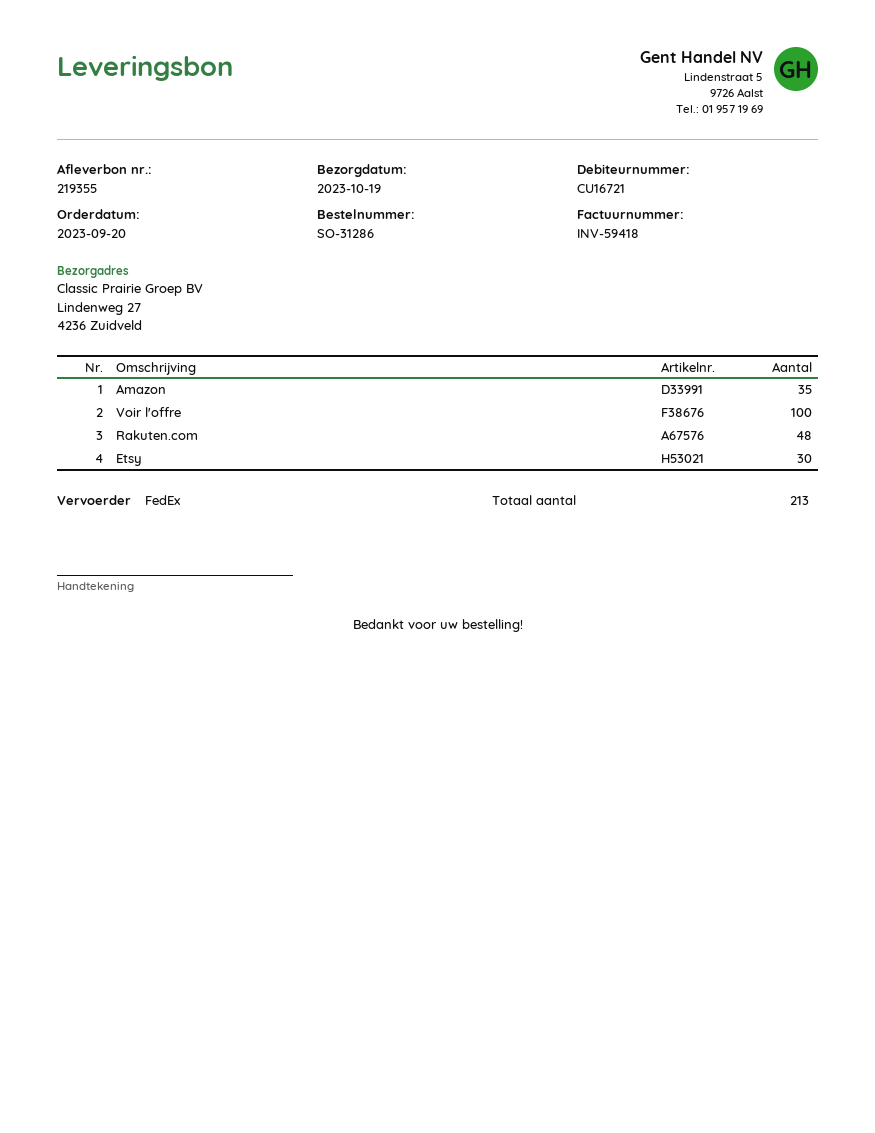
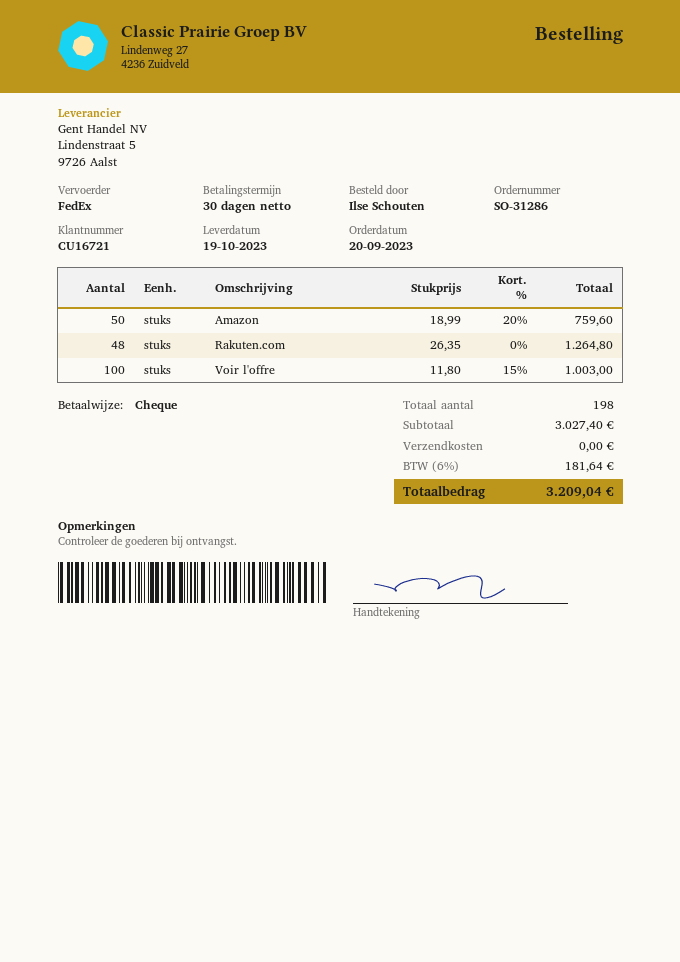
Amazon: 35 -> 50
Etsy: 30 -> none
total quantity: 213 -> 198

